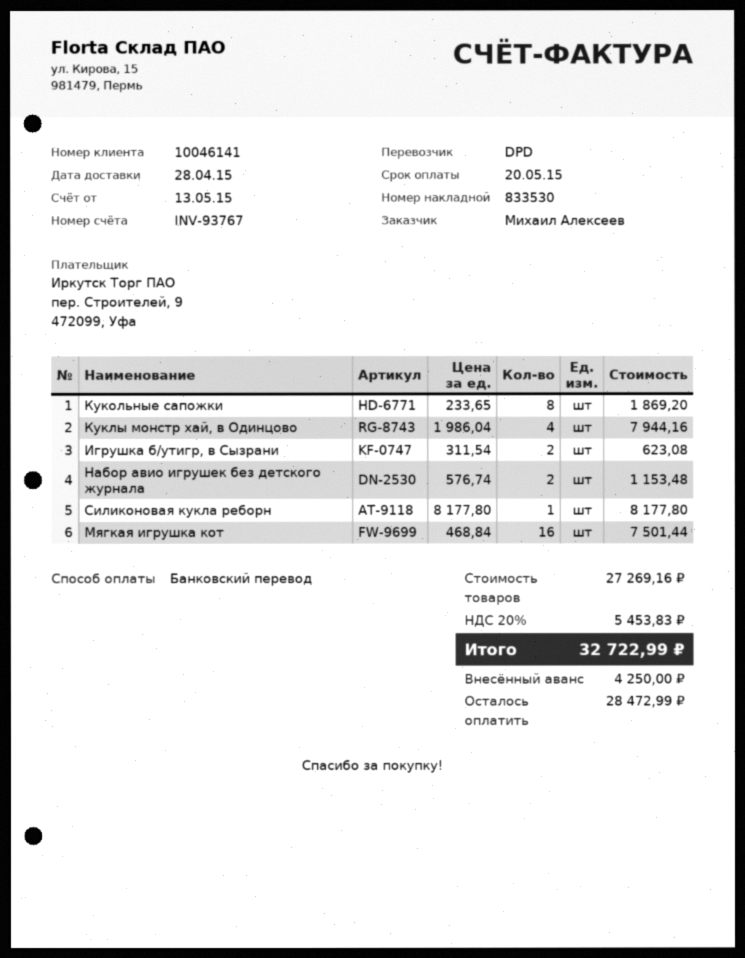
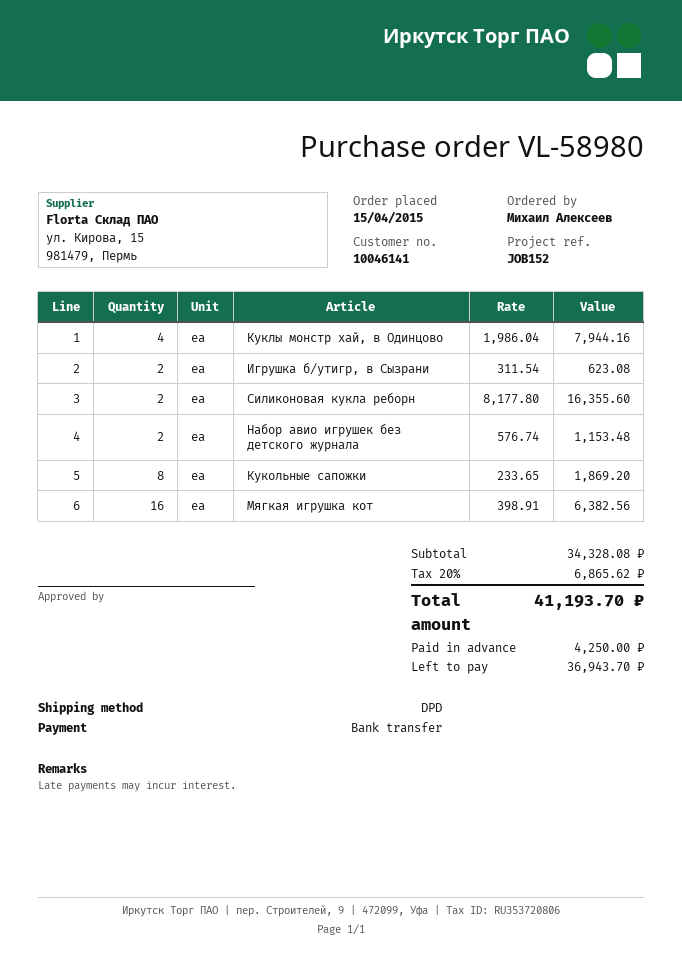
Силиконовая кукла реборн: 1 x 8177.80 = 8177.80 -> 2 x 8177.80 = 16355.60
Мягкая игрушка кот: 16 x 468.84 = 7501.44 -> 16 x 398.91 = 6382.56
subtotal: 27269.16 -> 34328.08
tax: 20% = 5453.83 -> 20% = 6865.62
total: 32722.99 -> 41193.70
balance: 28472.99 -> 36943.70

